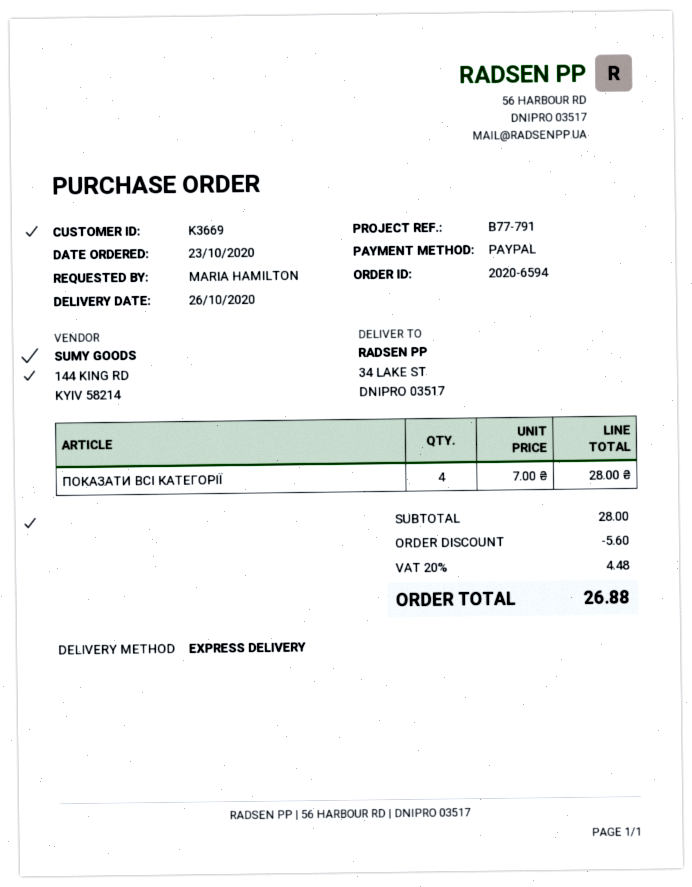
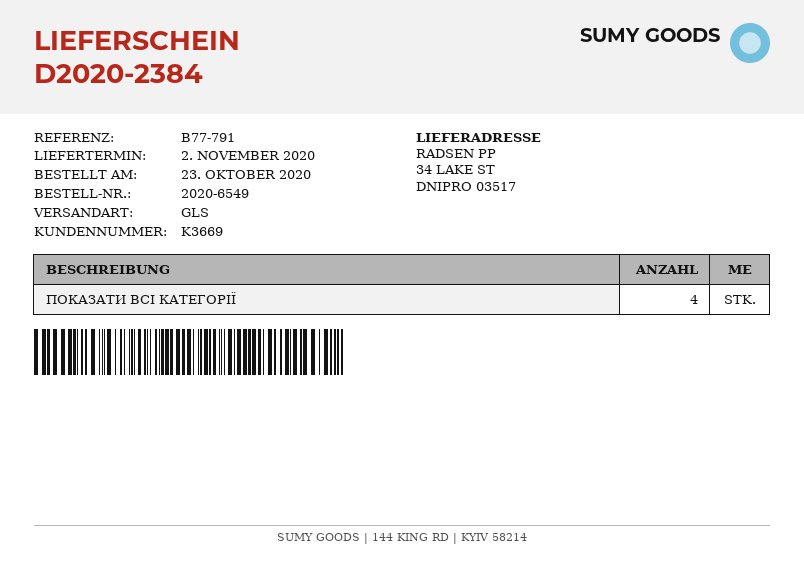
order number: 2020-6594 -> 2020-6549
delivery date: 2020-10-26 -> 2020-11-02
shipping method: express -> GLS

